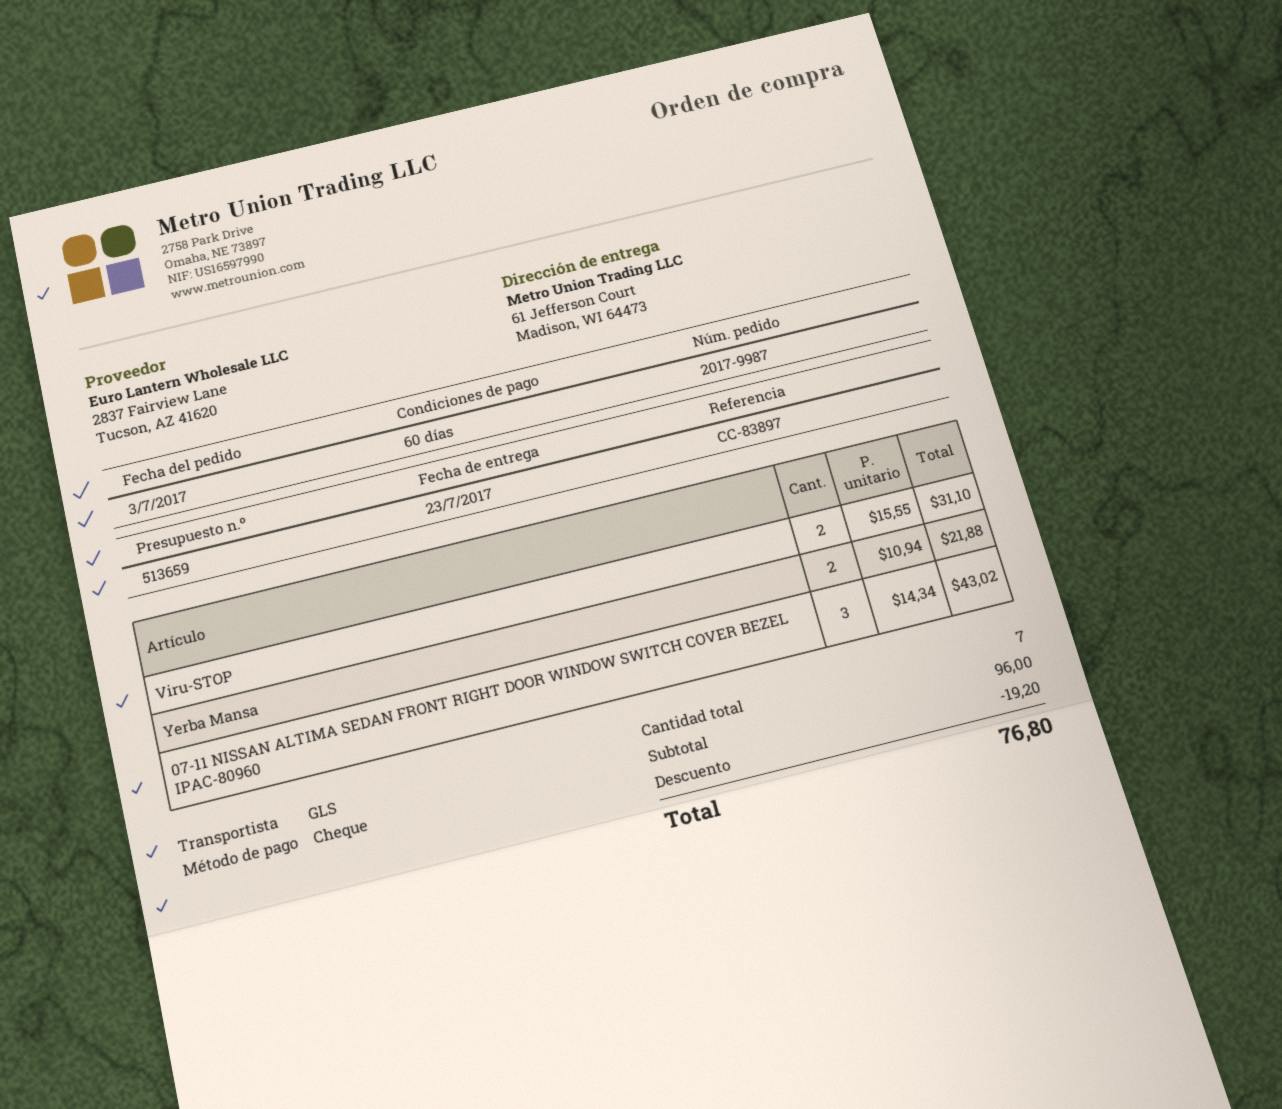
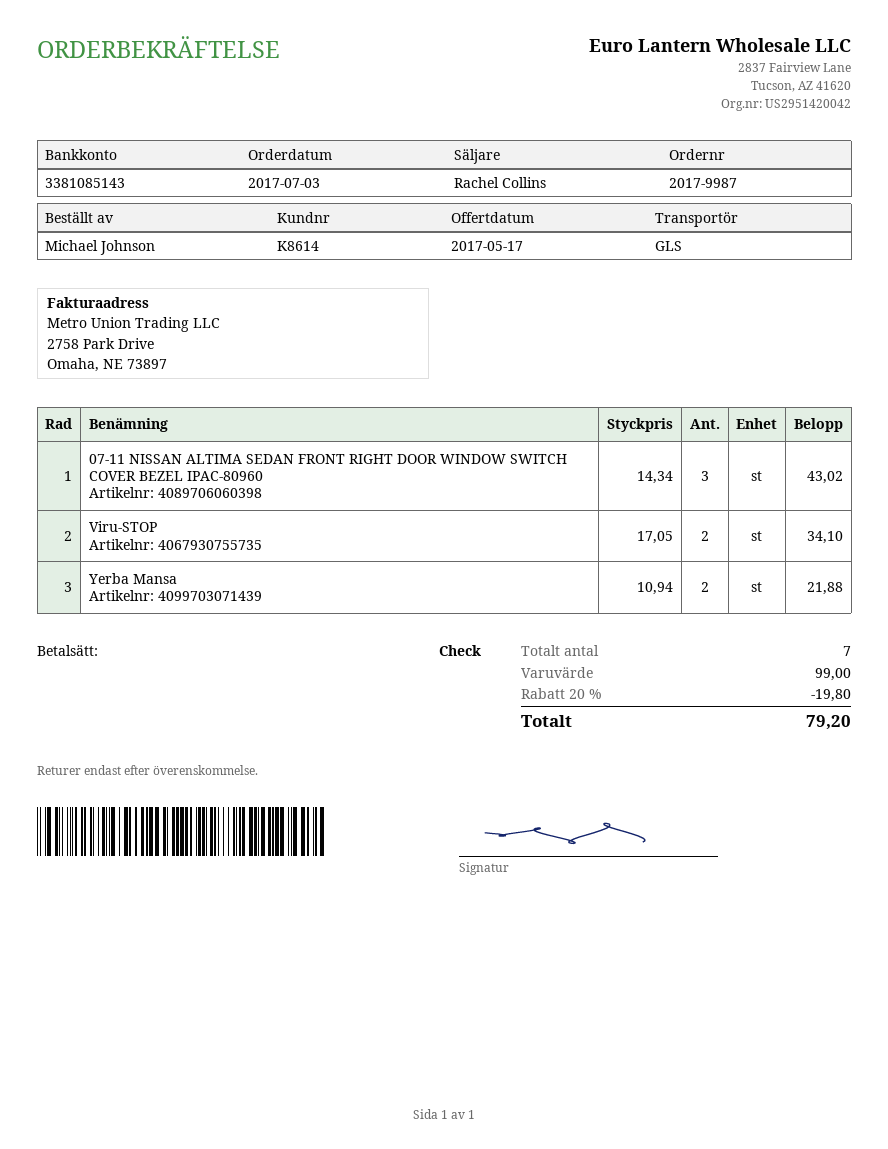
Viru-STOP: 2 x 15.55 = 31.10 -> 2 x 17.05 = 34.10
subtotal: 96.00 -> 99.00
discount: 19.20 -> 19.80
total: 76.80 -> 79.20

